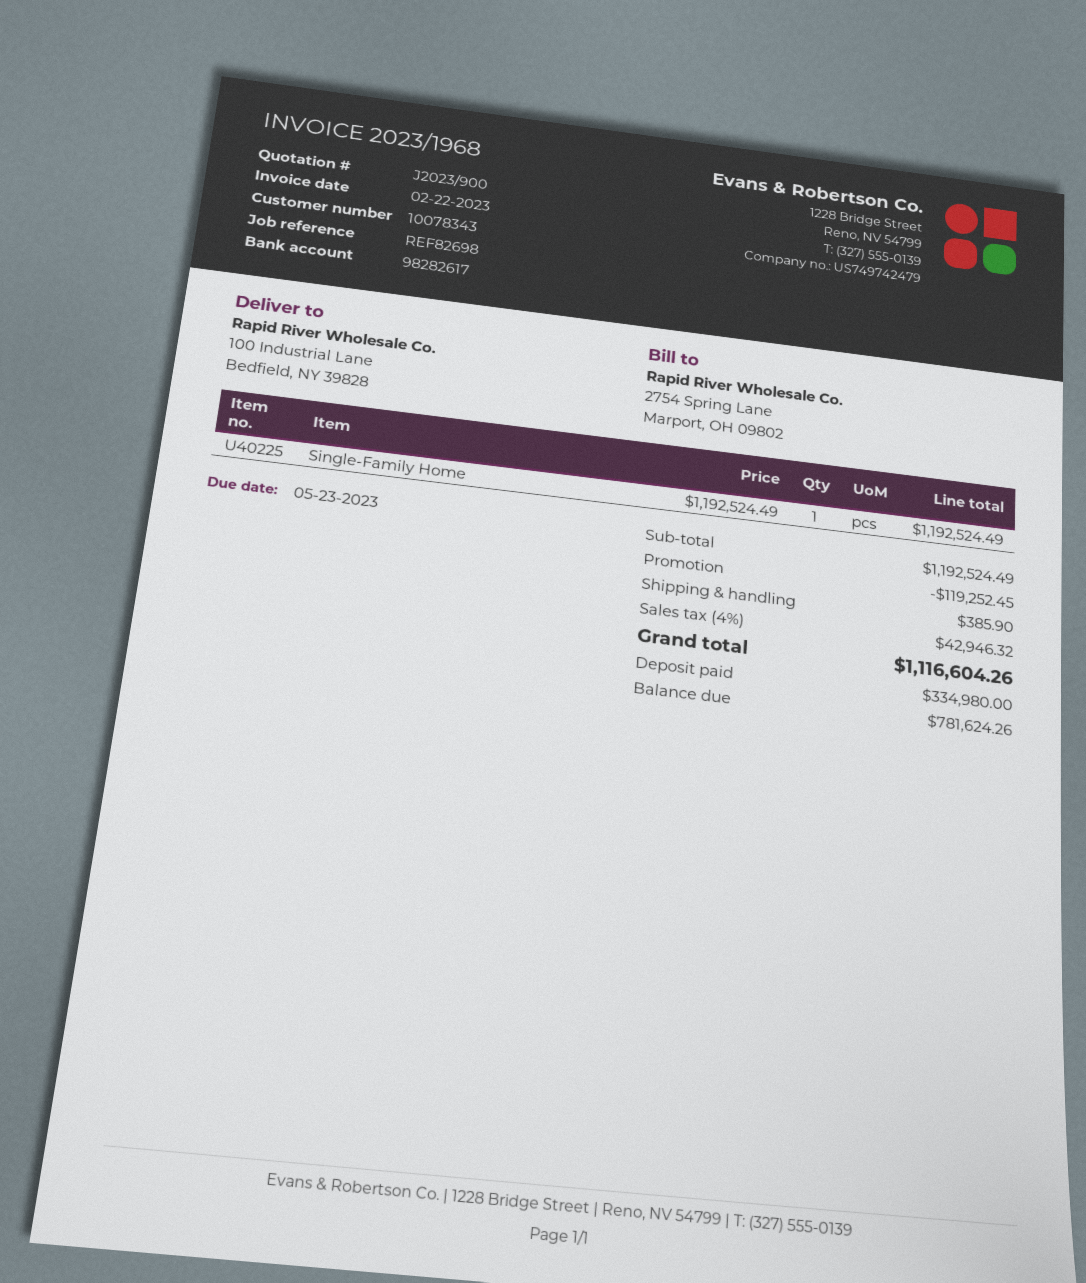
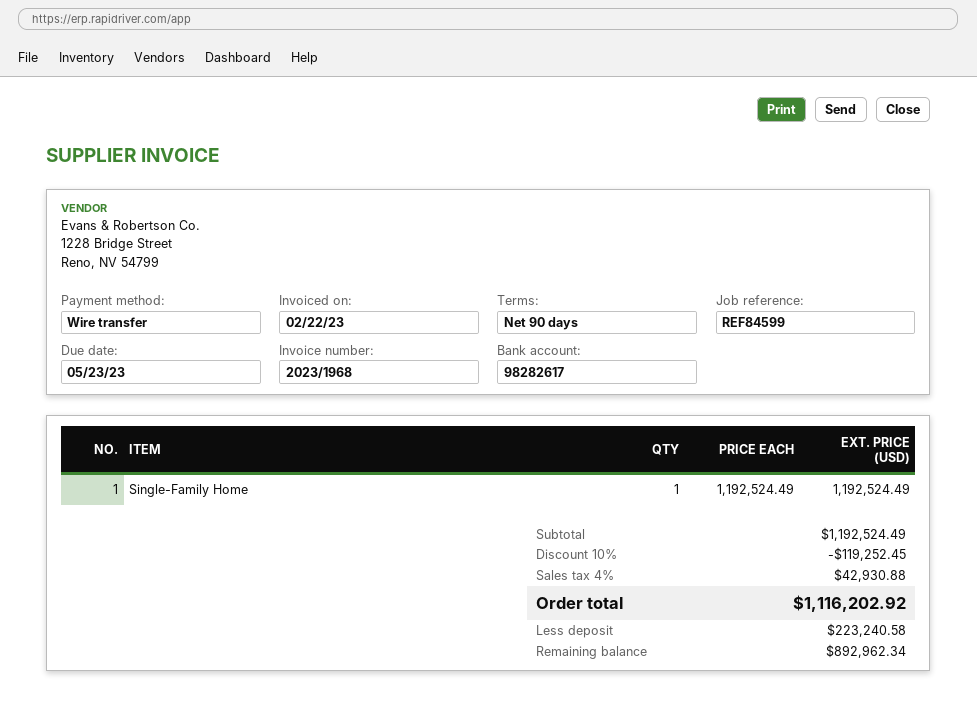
reference: REF82698 -> REF84599
shipping: 385.90 -> none
tax: 4% = 42946.32 -> 4% = 42930.88
total: 1116604.26 -> 1116202.92
deposit: 334980.00 -> 223240.58
balance: 781624.26 -> 892962.34

